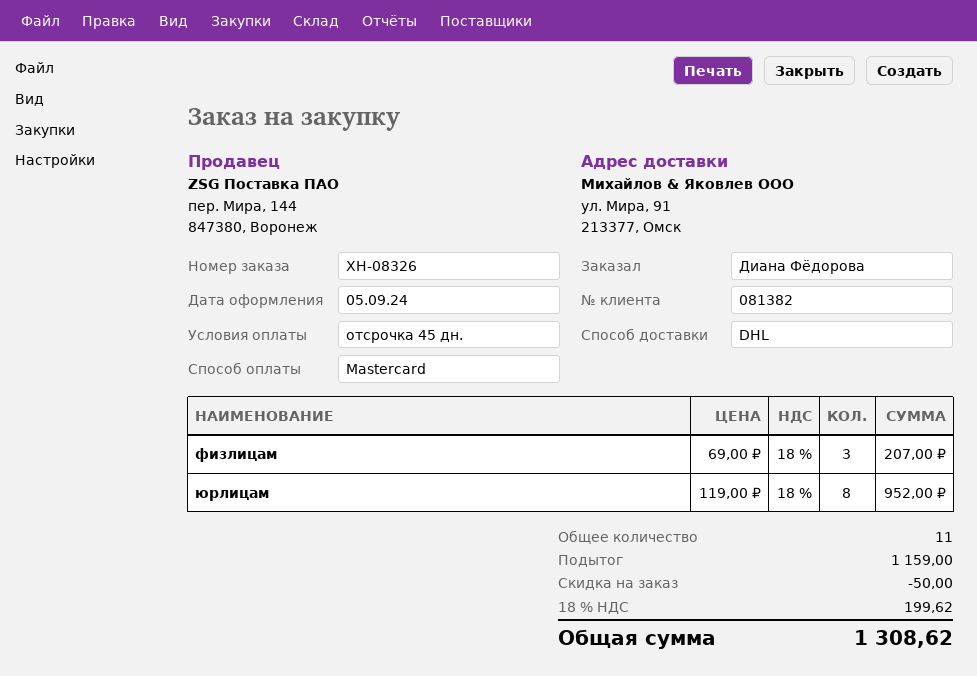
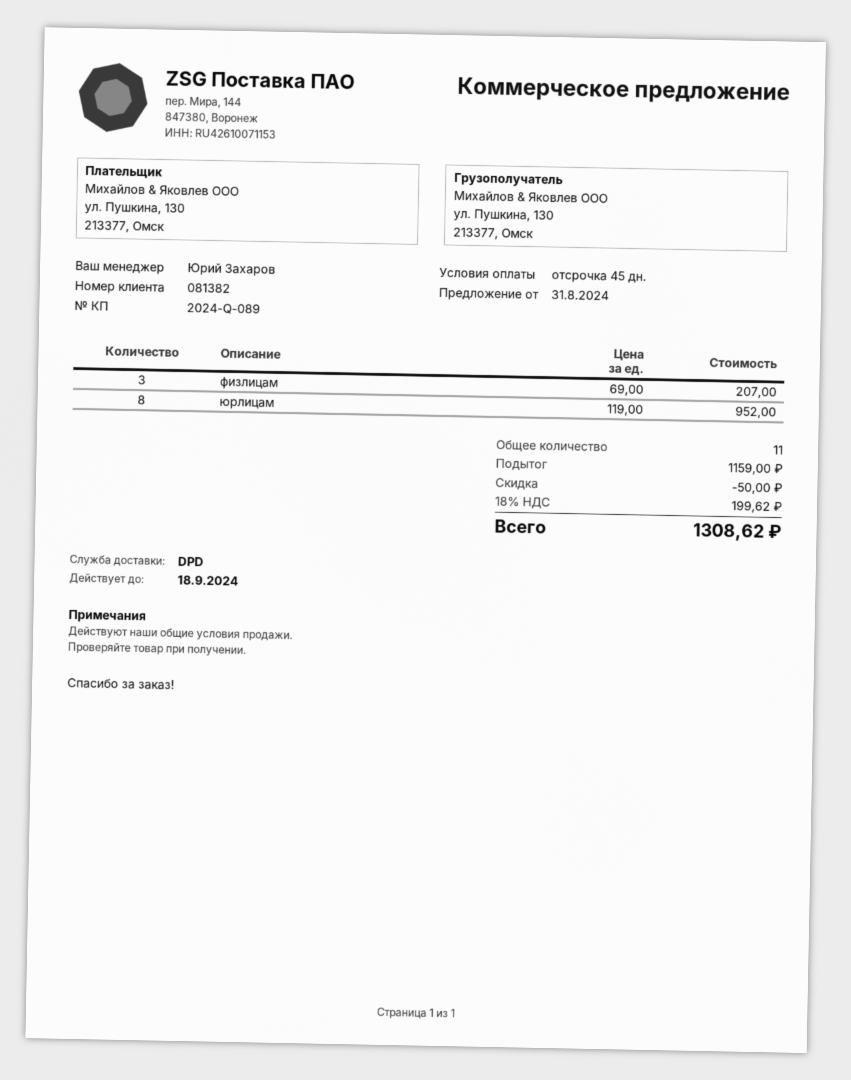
shipping method: DHL -> DPD
ship to: ул. Мира, 91, 213377, Омск -> ул. Пушкина, 130, 213377, Омск

